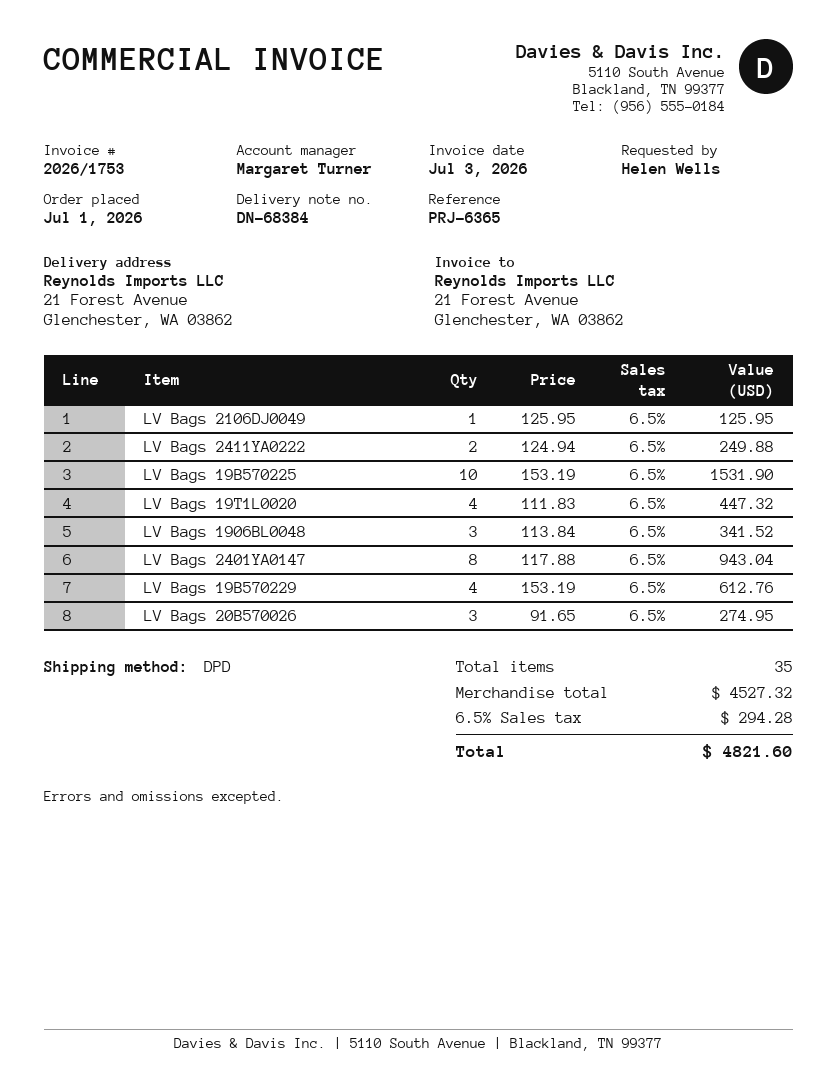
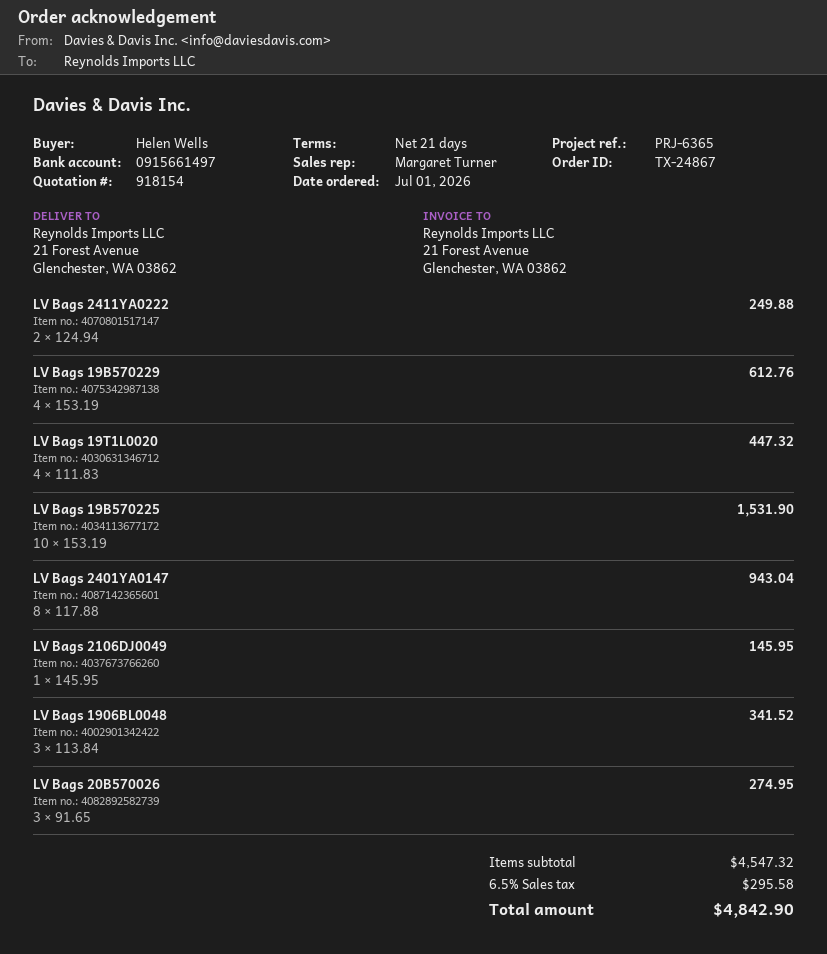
LV Bags 2106DJ0049: 1 x 125.95 = 125.95 -> 1 x 145.95 = 145.95
subtotal: 4527.32 -> 4547.32
tax: 6.5% = 294.28 -> 6.5% = 295.58
total: 4821.60 -> 4842.90

